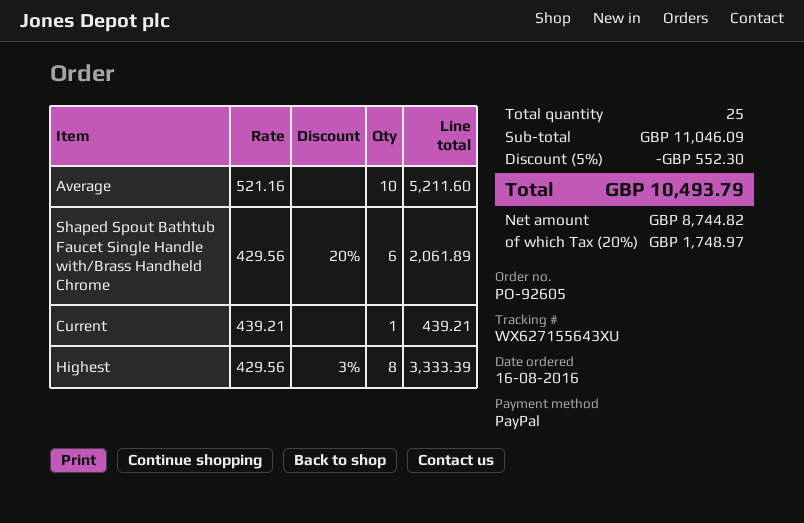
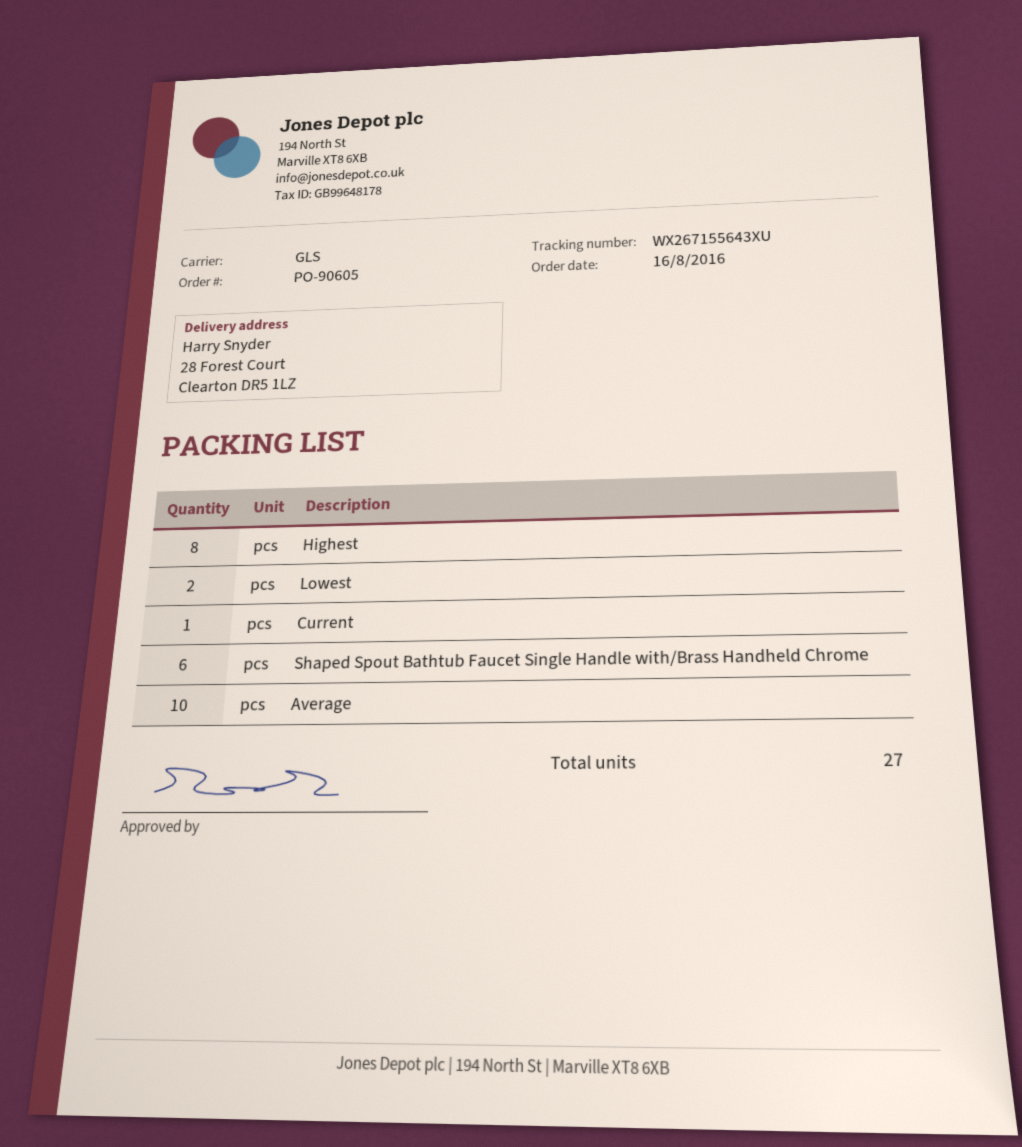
order number: PO-92605 -> PO-90605
tracking number: WX627155643XU -> WX267155643XU
Lowest: none -> 2
total quantity: 25 -> 27

